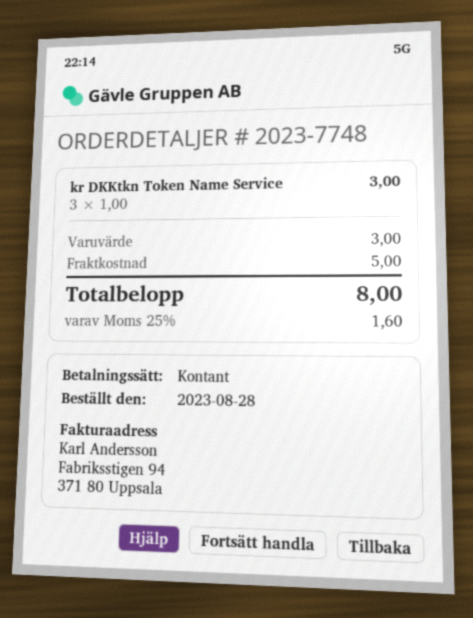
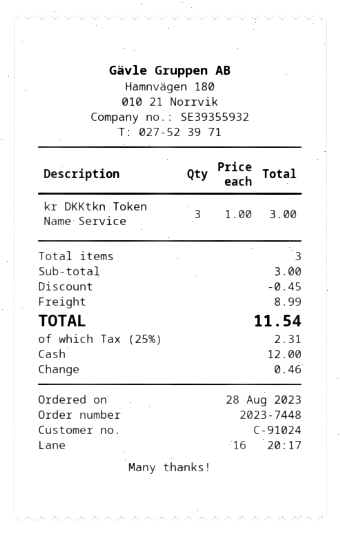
order number: 2023-7748 -> 2023-7448
discount: none -> 0.45
shipping: 5.00 -> 8.99
tax: 25% = 1.60 -> 25% = 2.31
total: 8.00 -> 11.54

